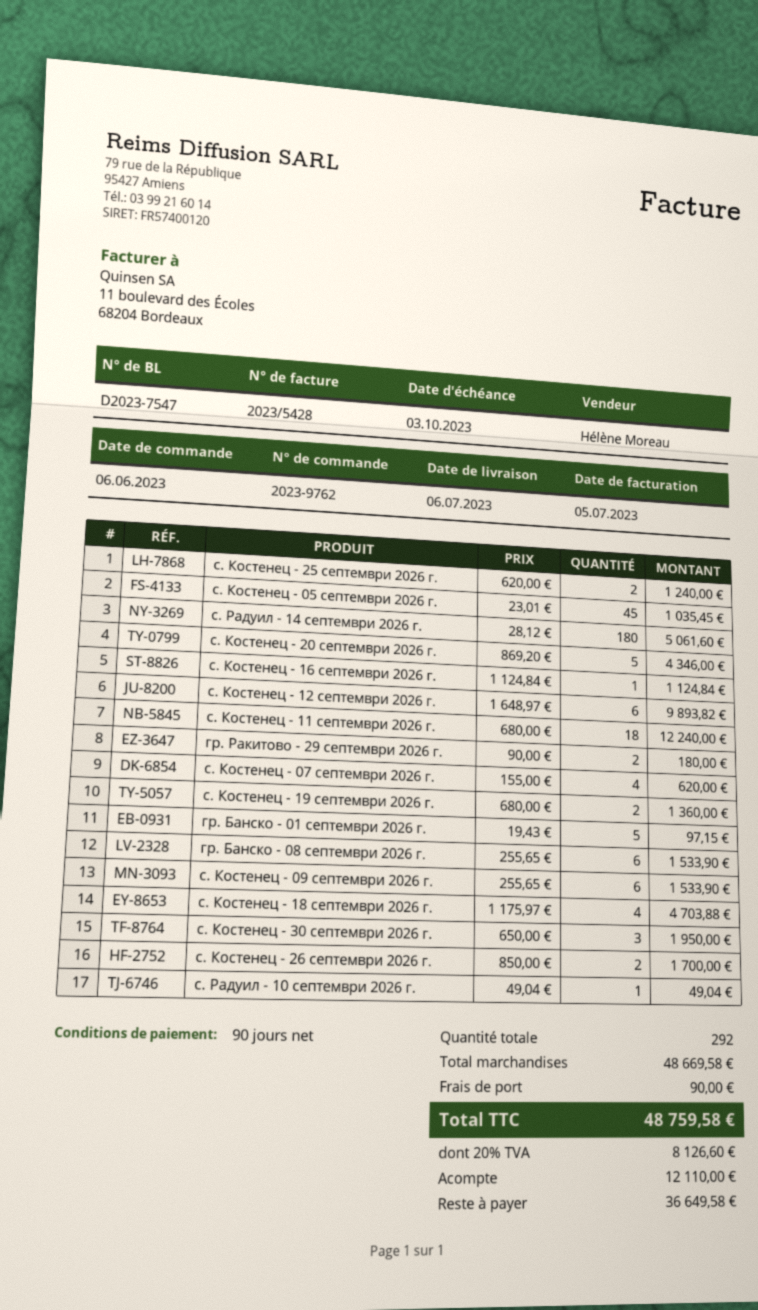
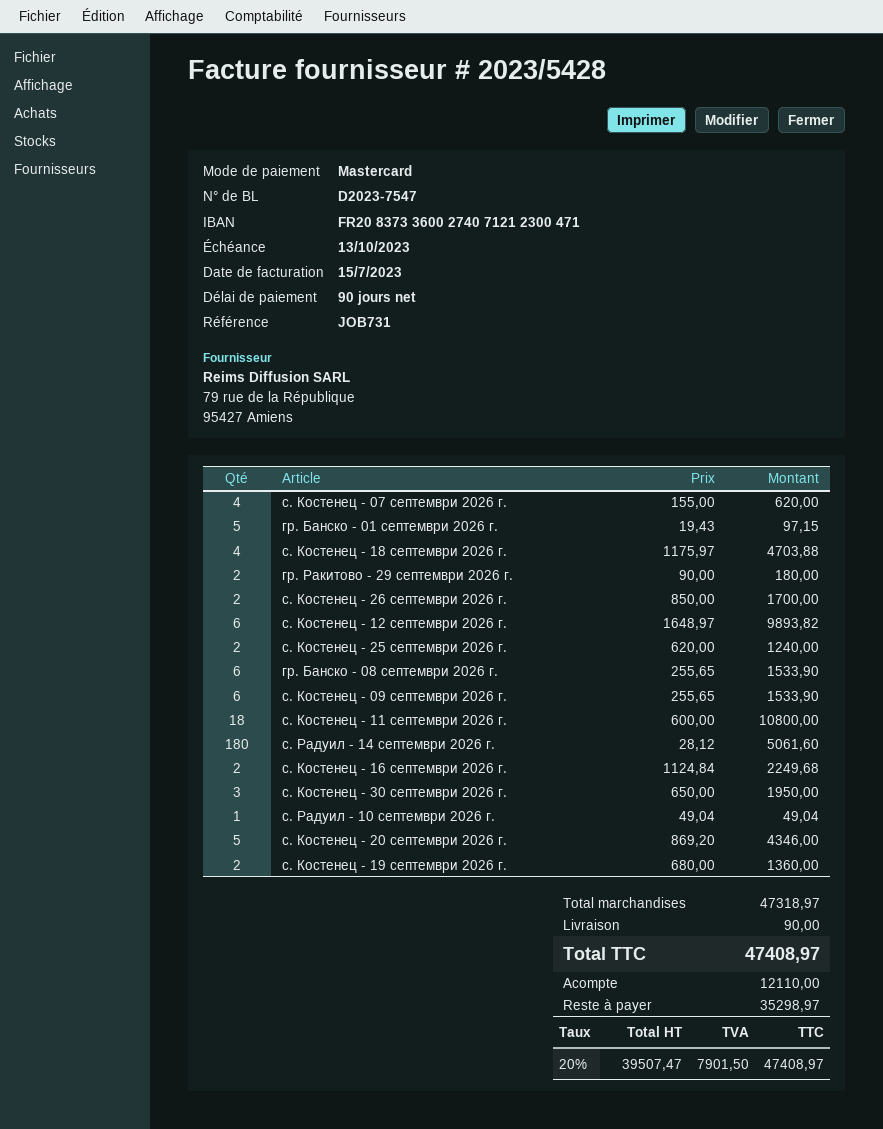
invoice date: 2023-07-05 -> 2023-07-15
due date: 2023-10-03 -> 2023-10-13
с. Костенец - 05 септември 2026 г.: 45 x 23.01 = 1035.45 -> none
с. Костенец - 16 септември 2026 г.: 1 x 1124.84 = 1124.84 -> 2 x 1124.84 = 2249.68
с. Костенец - 11 септември 2026 г.: 18 x 680.00 = 12240.00 -> 18 x 600.00 = 10800.00
subtotal: 48669.58 -> 47318.97
tax: 20% = 8126.60 -> 20% = 7901.50
total: 48759.58 -> 47408.97
balance: 36649.58 -> 35298.97

